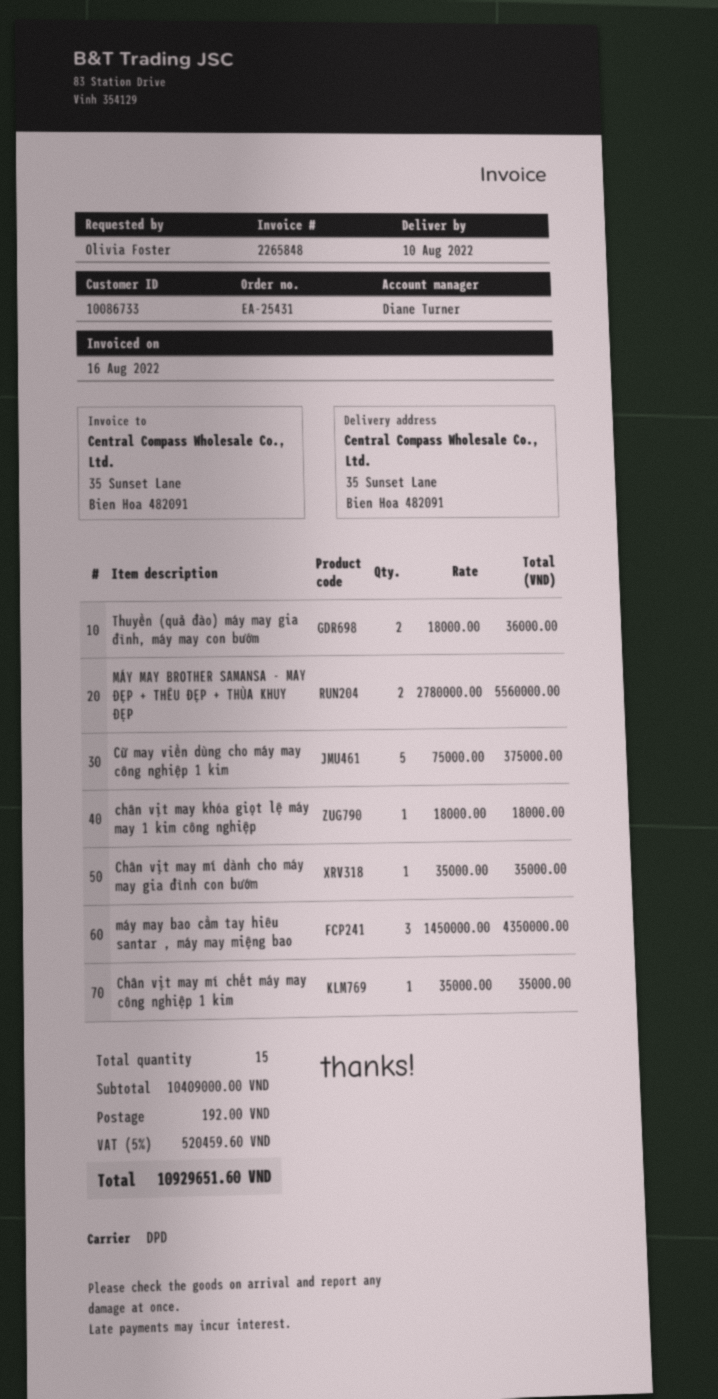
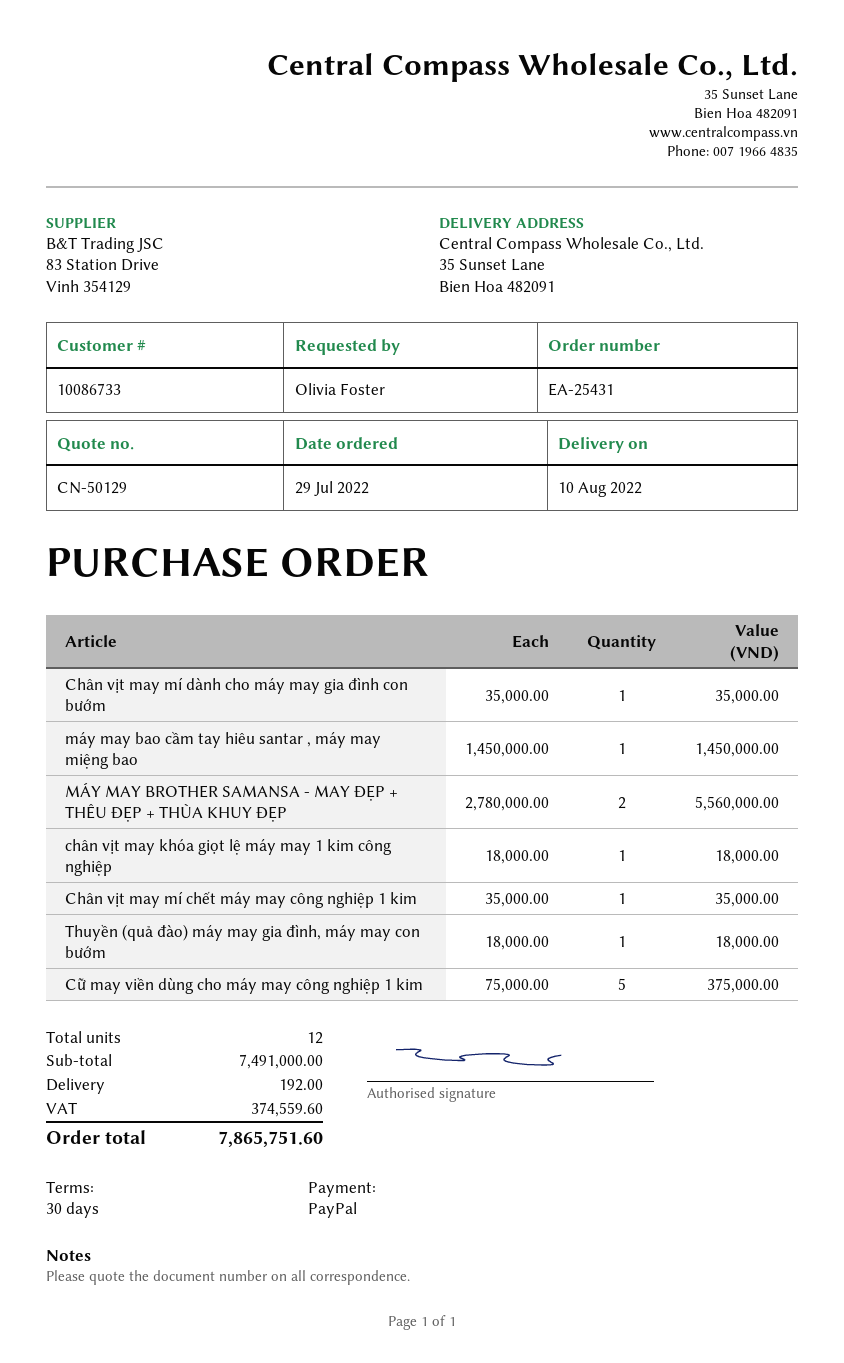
Thuyền (quả đào) máy may gia đình, máy may con bướm: 2 x 18000.00 = 36000.00 -> 1 x 18000.00 = 18000.00
máy may bao cầm tay hiêu santar , máy may miệng bao: 3 x 1450000.00 = 4350000.00 -> 1 x 1450000.00 = 1450000.00
total quantity: 15 -> 12
subtotal: 10409000.00 -> 7491000.00
tax: 520459.60 -> 374559.60
total: 10929651.60 -> 7865751.60

